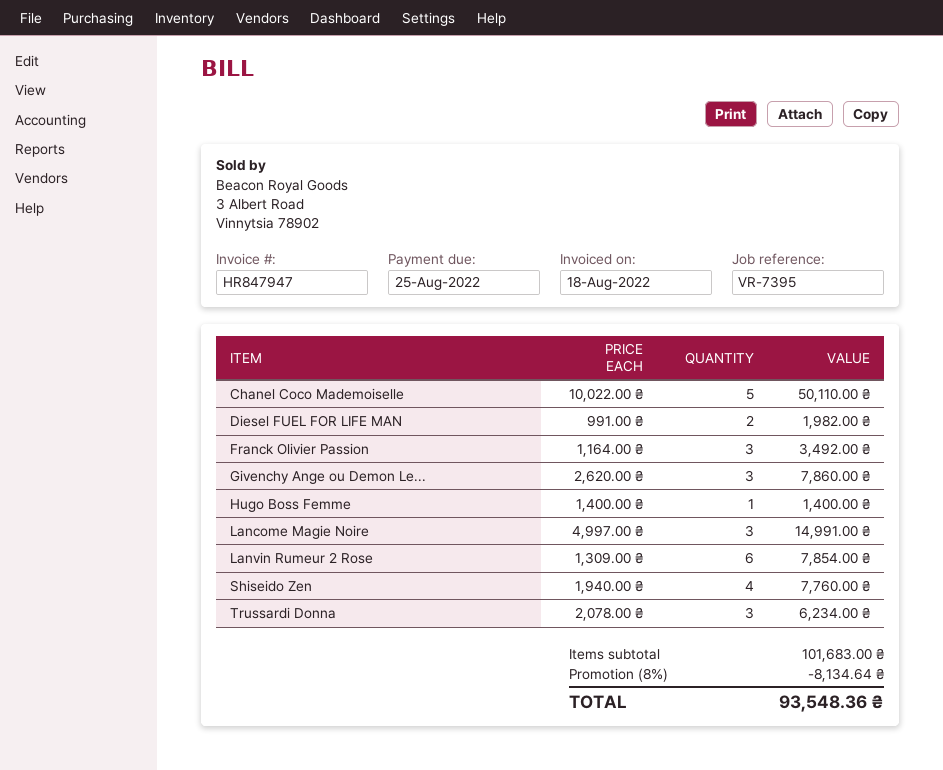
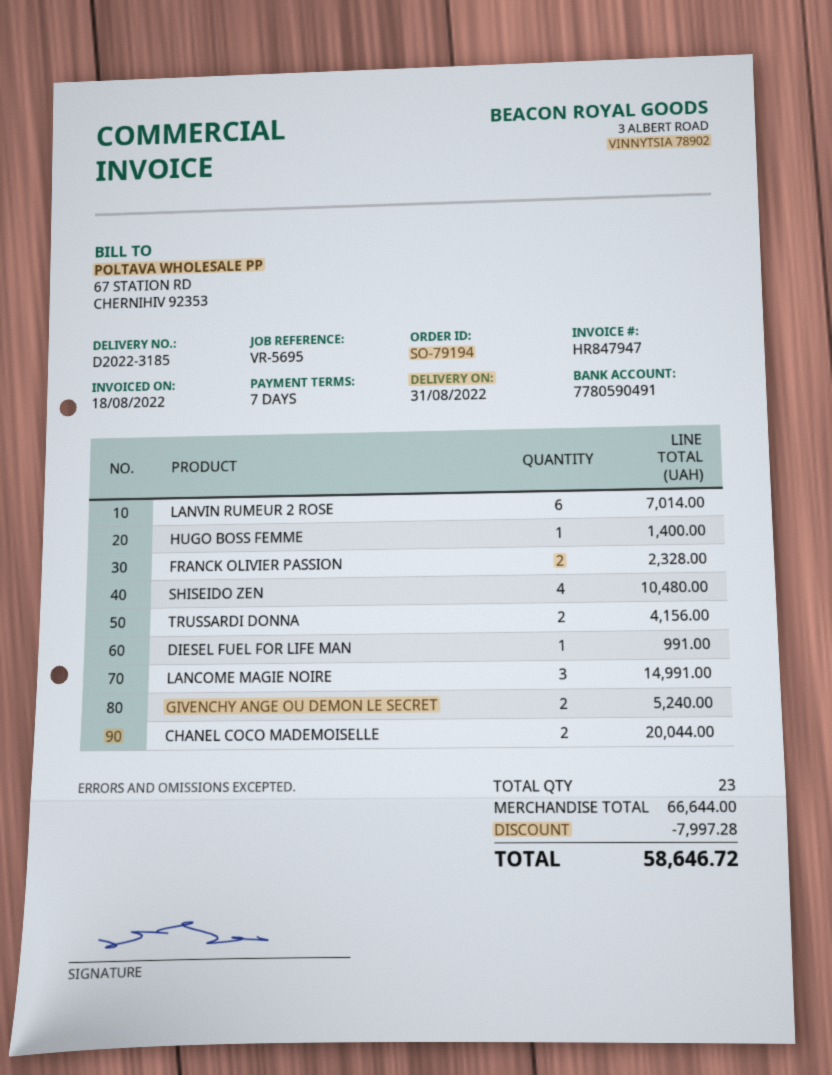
reference: VR-7395 -> VR-5695
Chanel Coco Mademoiselle: 5 for 50110.00 -> 2 for 20044.00
Diesel FUEL FOR LIFE MAN: 2 for 1982.00 -> 1 for 991.00
Franck Olivier Passion: 3 for 3492.00 -> 2 for 2328.00
Givenchy Ange ou Demon Le...: 3 for 7860.00 -> 2 for 5240.00
Lanvin Rumeur 2 Rose: 6 for 7854.00 -> 6 for 7014.00
Shiseido Zen: 4 for 7760.00 -> 4 for 10480.00
Trussardi Donna: 3 for 6234.00 -> 2 for 4156.00
subtotal: 101683.00 -> 66644.00
discount: 8134.64 -> 7997.28
total: 93548.36 -> 58646.72

